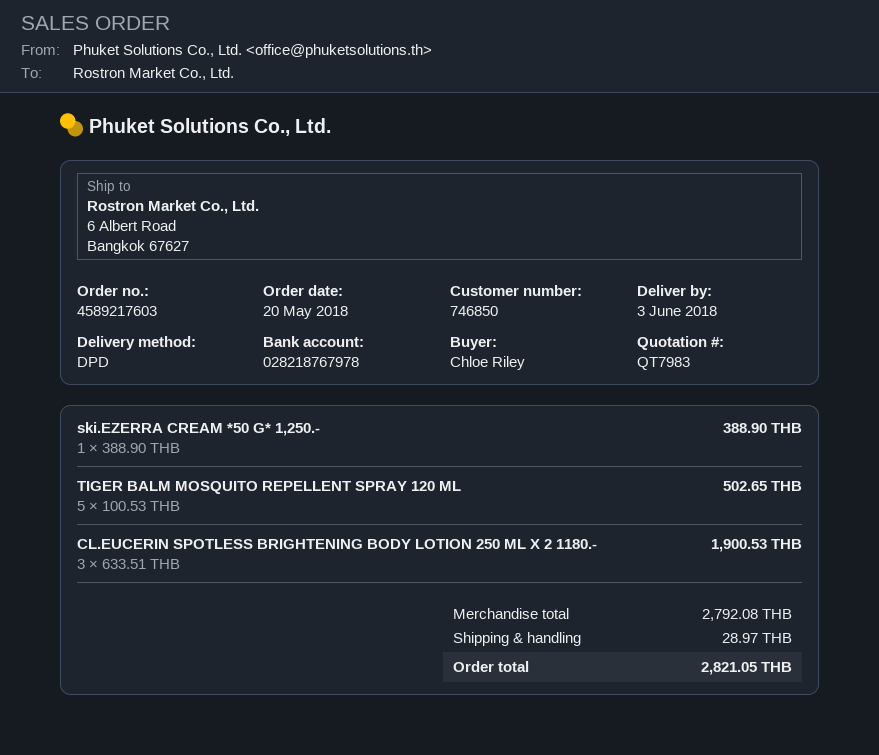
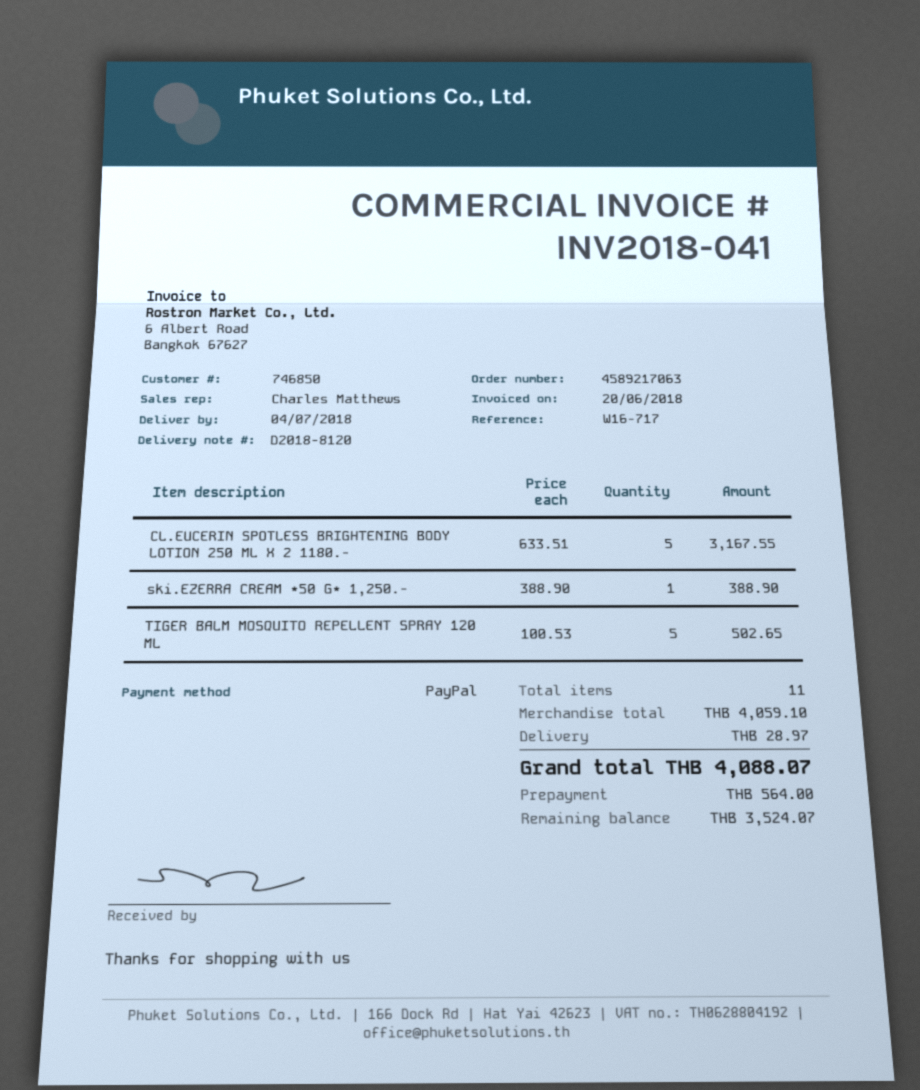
order number: 4589217603 -> 4589217063
delivery date: 2018-06-03 -> 2018-07-04
CL.EUCERIN SPOTLESS BRIGHTENING BODY LOTION 250 ML X 2 1180.-: 3 x 633.51 = 1900.53 -> 5 x 633.51 = 3167.55
subtotal: 2792.08 -> 4059.10
total: 2821.05 -> 4088.07

